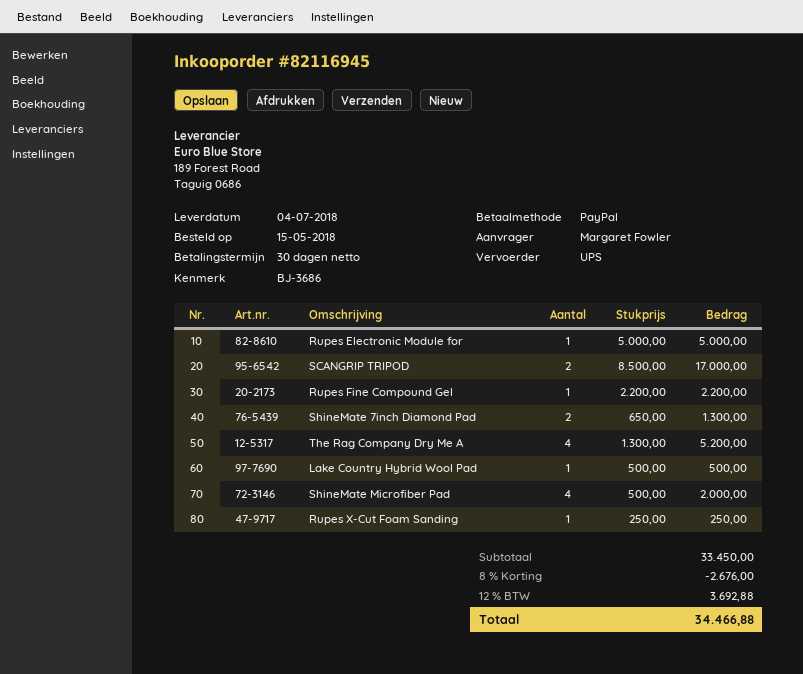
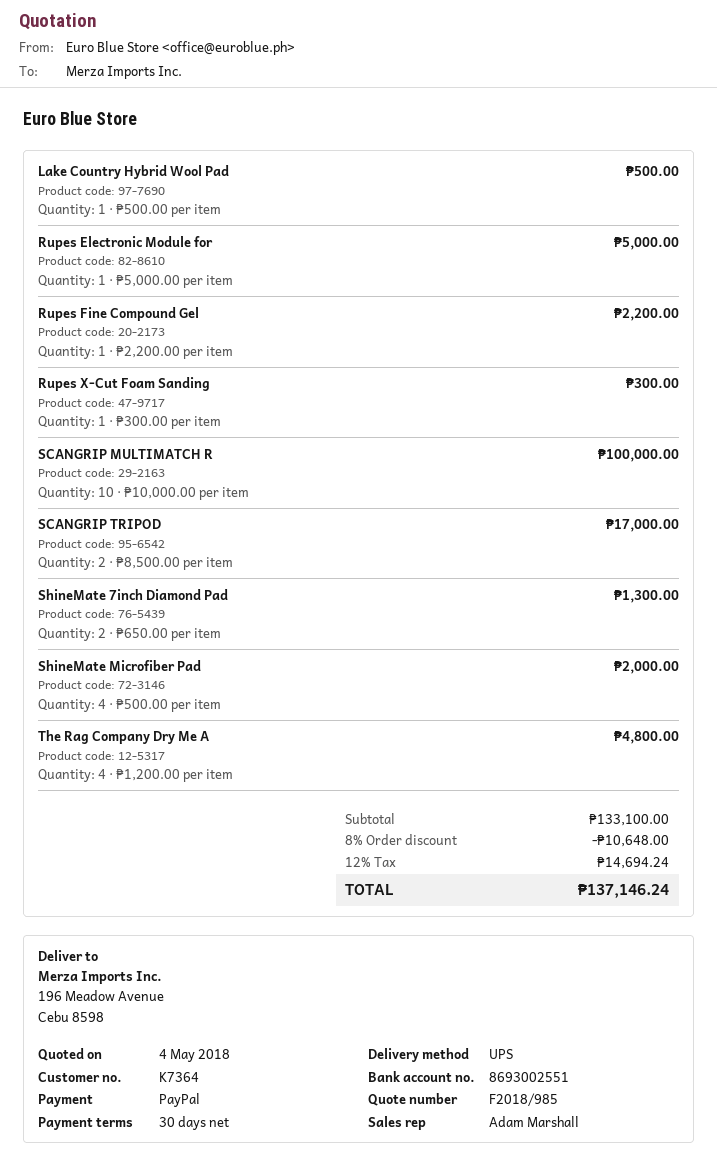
The Rag Company Dry Me A: 4 x 1300.00 = 5200.00 -> 4 x 1200.00 = 4800.00
Rupes X-Cut Foam Sanding: 1 x 250.00 = 250.00 -> 1 x 300.00 = 300.00
SCANGRIP MULTIMATCH R: none -> 10 x 10000.00 = 100000.00
subtotal: 33450.00 -> 133100.00
discount: 8% = 2676.00 -> 8% = 10648.00
tax: 12% = 3692.88 -> 12% = 14694.24
total: 34466.88 -> 137146.24

